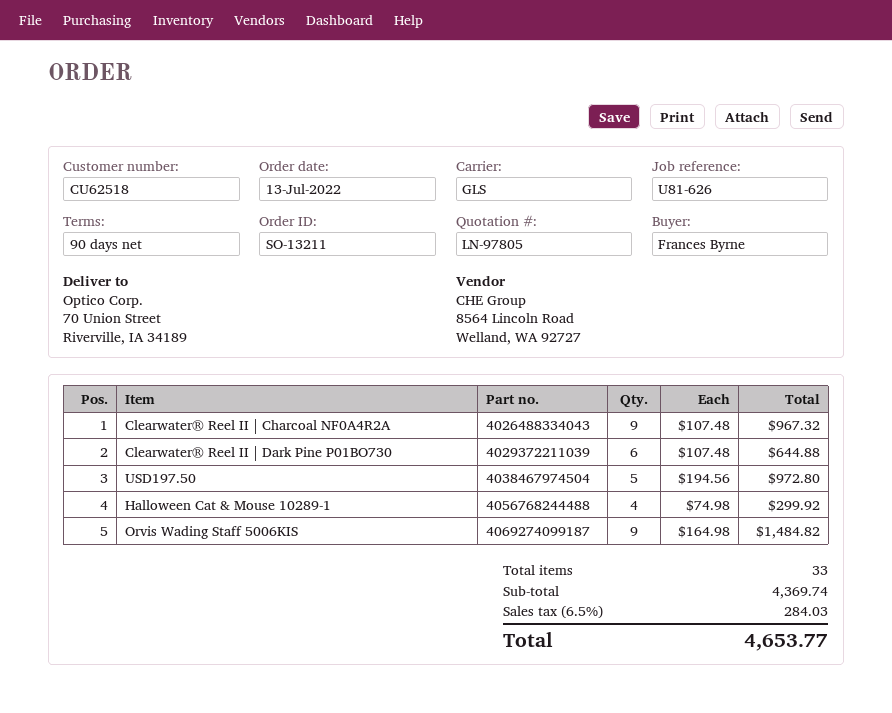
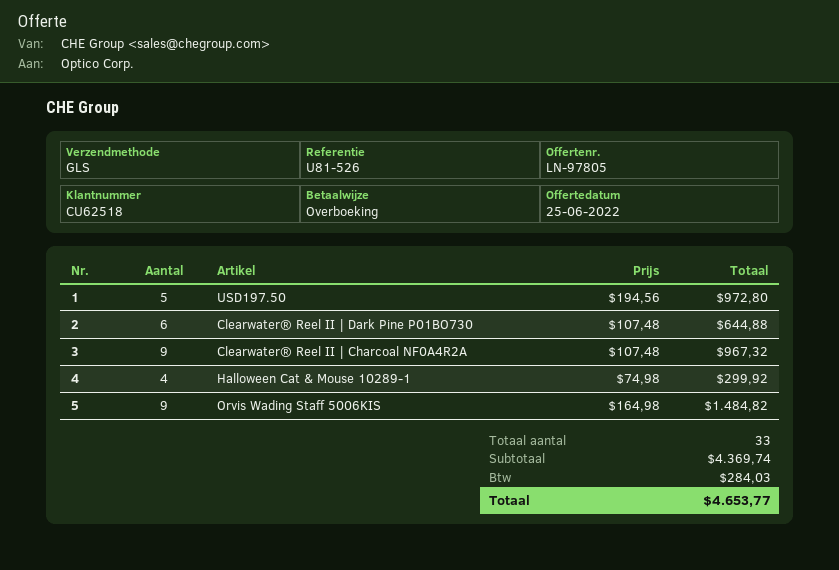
reference: U81-626 -> U81-526

